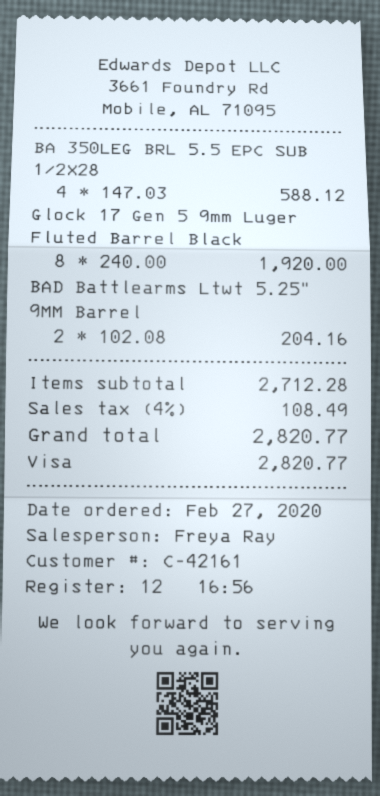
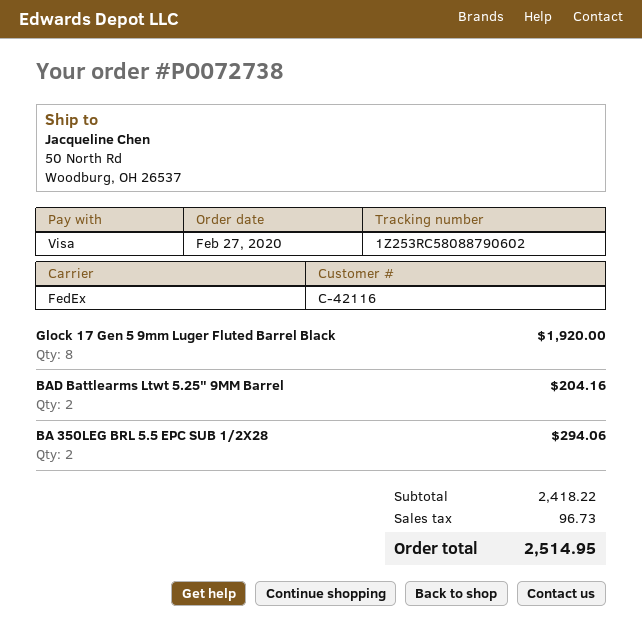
customer number: C-42161 -> C-42116
BA 350LEG BRL 5.5 EPC SUB 1/2X28: 4 for 588.12 -> 2 for 294.06
subtotal: 2712.28 -> 2418.22
tax: 108.49 -> 96.73
total: 2820.77 -> 2514.95

